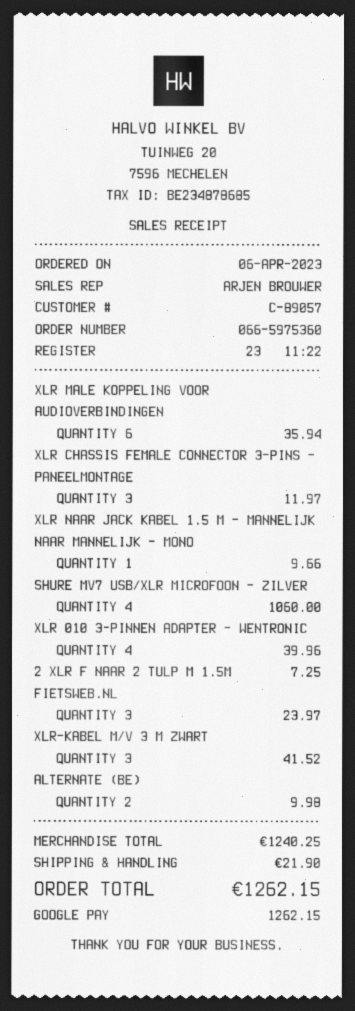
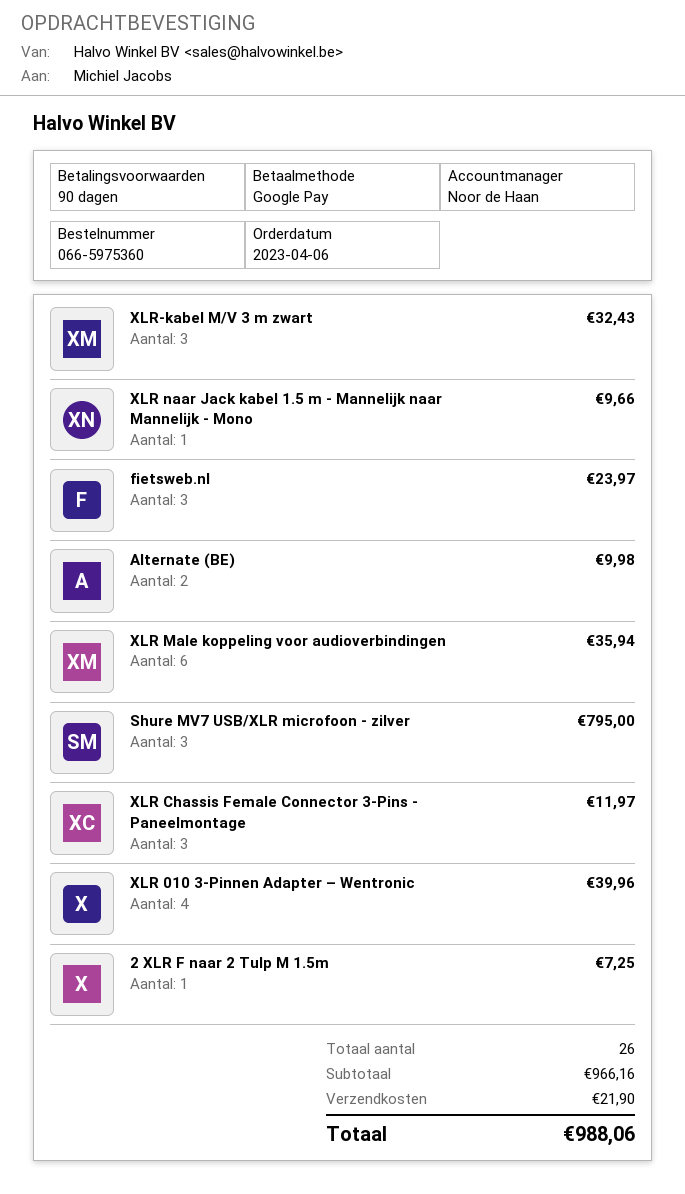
sales rep: ARJEN BROUWER -> Noor de Haan
SHURE MV7 USB/XLR MICROFOON - ZILVER: 4 for 1060.00 -> 3 for 795.00
XLR-KABEL M/V 3 M ZWART: 3 for 41.52 -> 3 for 32.43
subtotal: 1240.25 -> 966.16
total: 1262.15 -> 988.06

